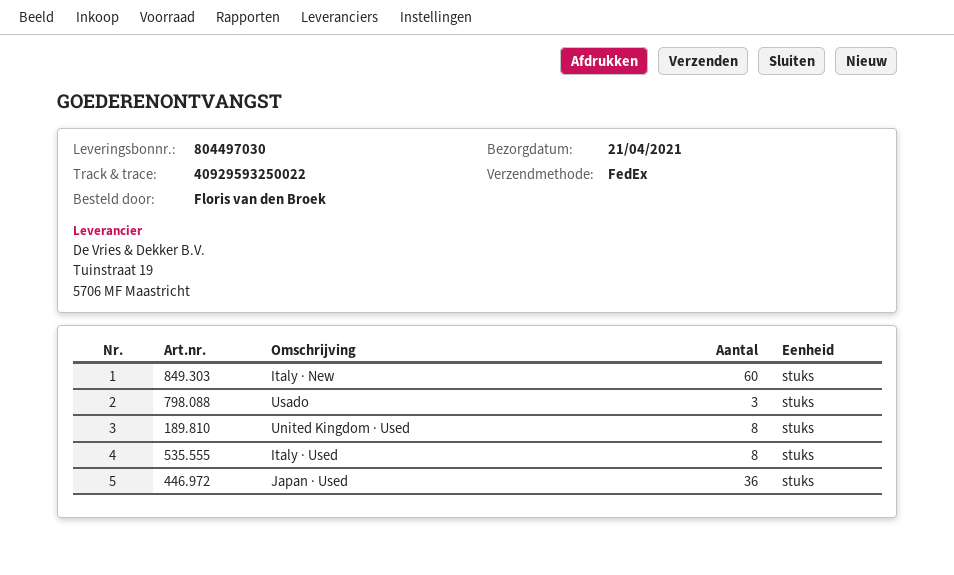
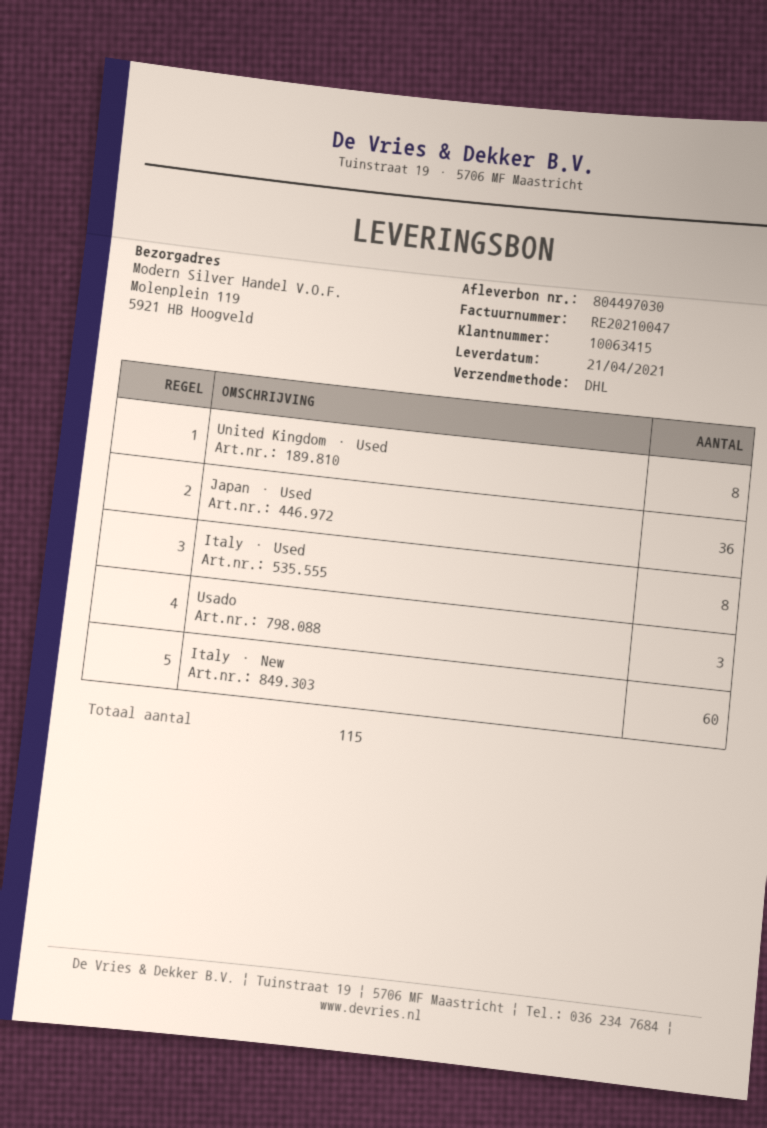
shipping method: FedEx -> DHL

